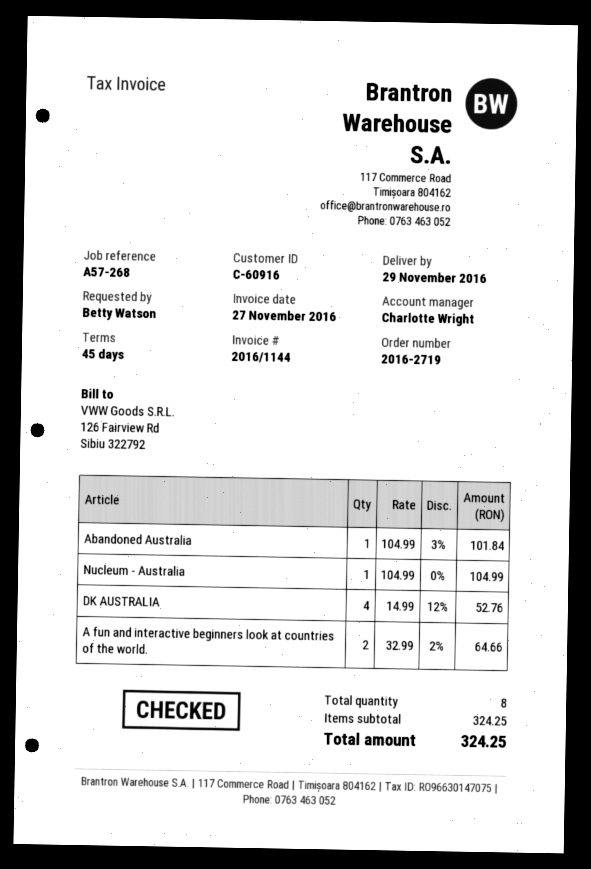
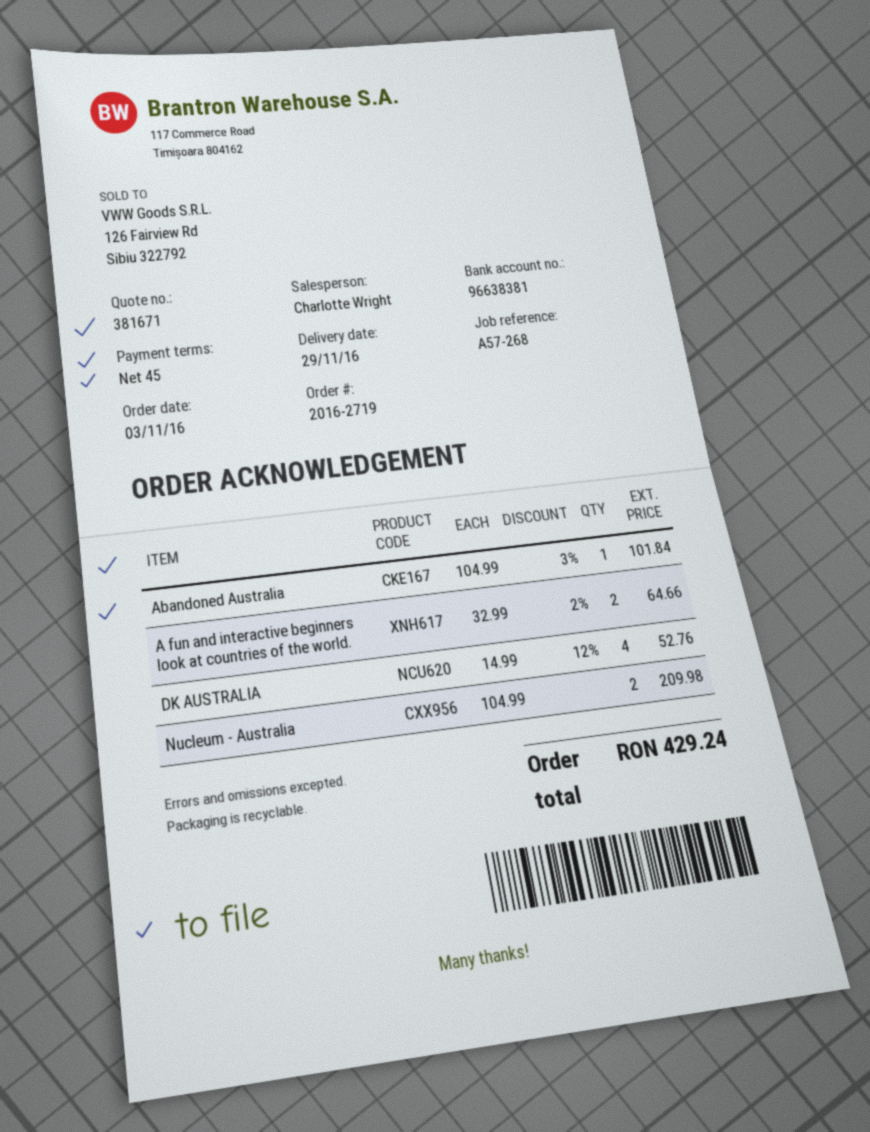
Nucleum - Australia: 1 x 104.99 = 104.99 -> 2 x 104.99 = 209.98
total: 324.25 -> 429.24

